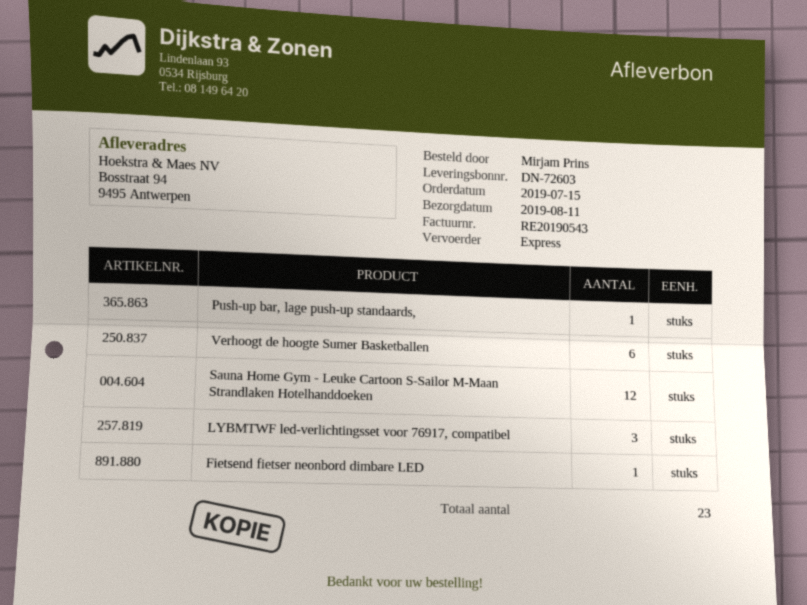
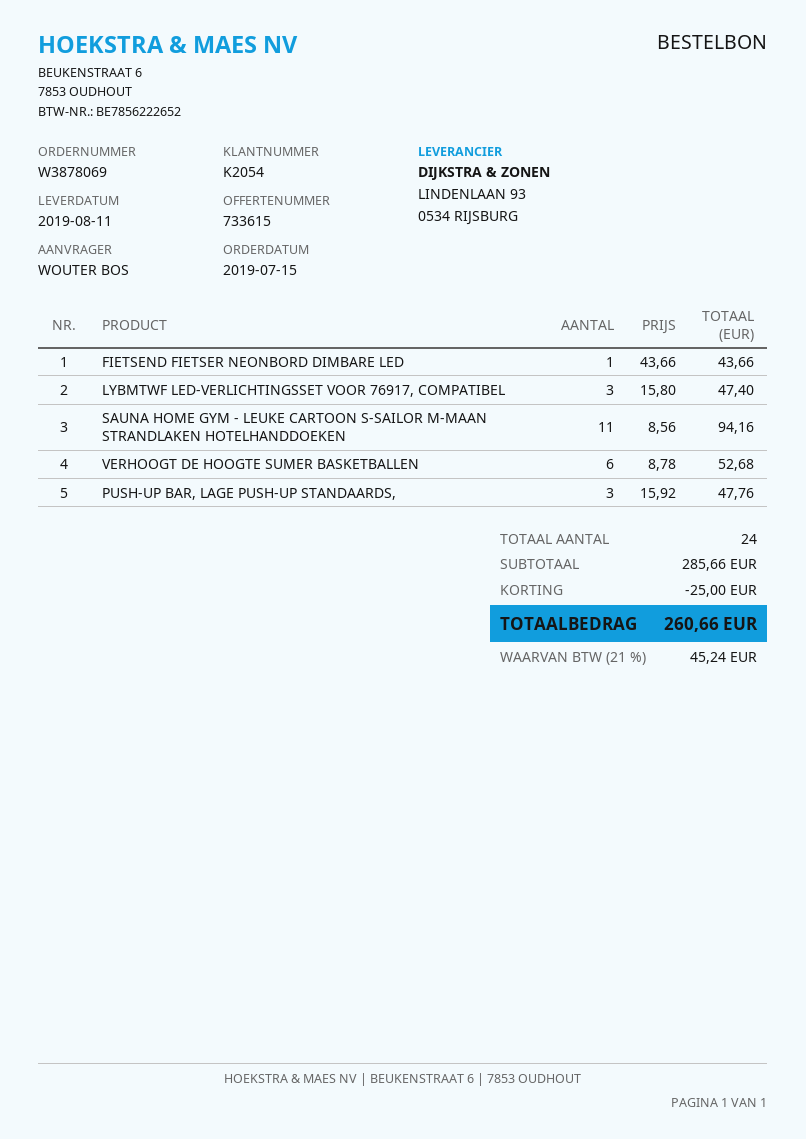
ordered by: Mirjam Prins -> WOUTER BOS
Push-up bar, lage push-up standaards,: 1 -> 3
Sauna Home Gym - Leuke Cartoon S-Sailor M-Maan Strandlaken Hotelhanddoeken: 12 -> 11
total quantity: 23 -> 24

